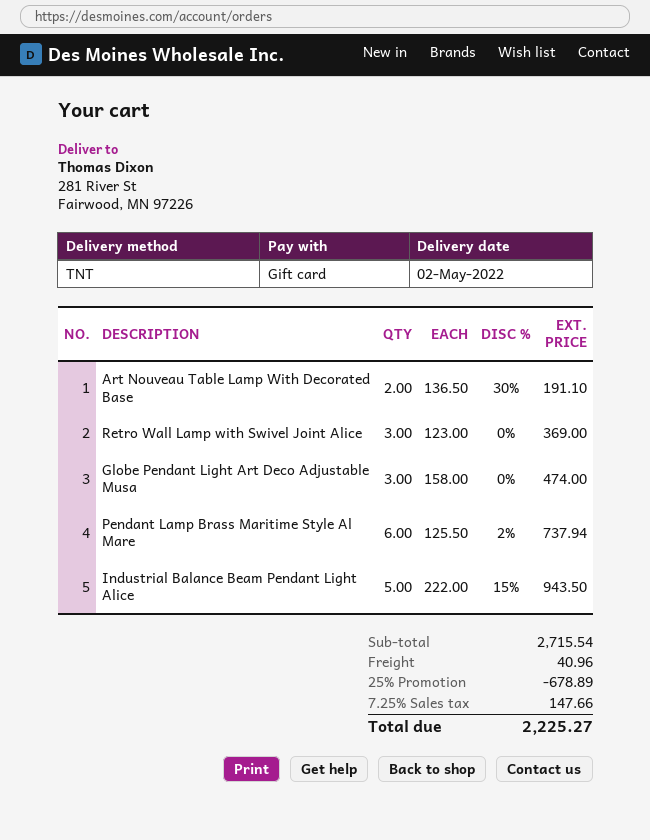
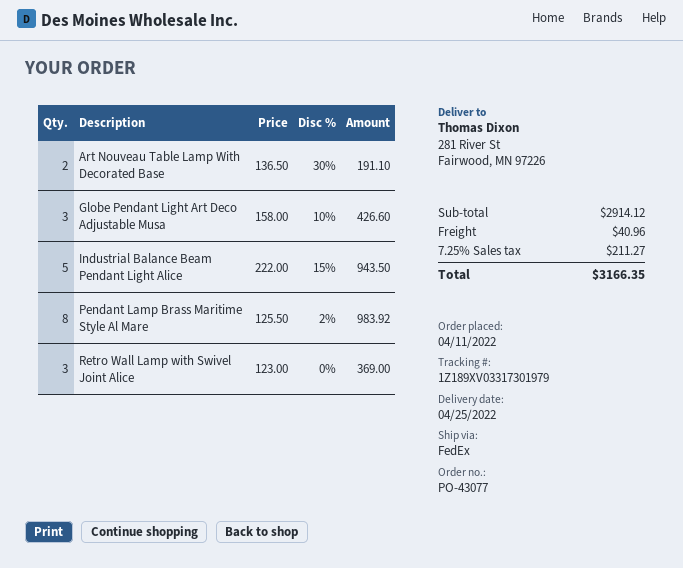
delivery date: 2022-05-02 -> 2022-04-25
shipping method: TNT -> FedEx
Globe Pendant Light Art Deco Adjustable Musa: 3 x 158.00 = 474.00 -> 3 x 158.00 - 10% = 426.60
Pendant Lamp Brass Maritime Style Al Mare: 6 x 125.50 - 2% = 737.94 -> 8 x 125.50 - 2% = 983.92
subtotal: 2715.54 -> 2914.12
discount: 25% = 678.89 -> none
tax: 7.25% = 147.66 -> 7.25% = 211.27
total: 2225.27 -> 3166.35

